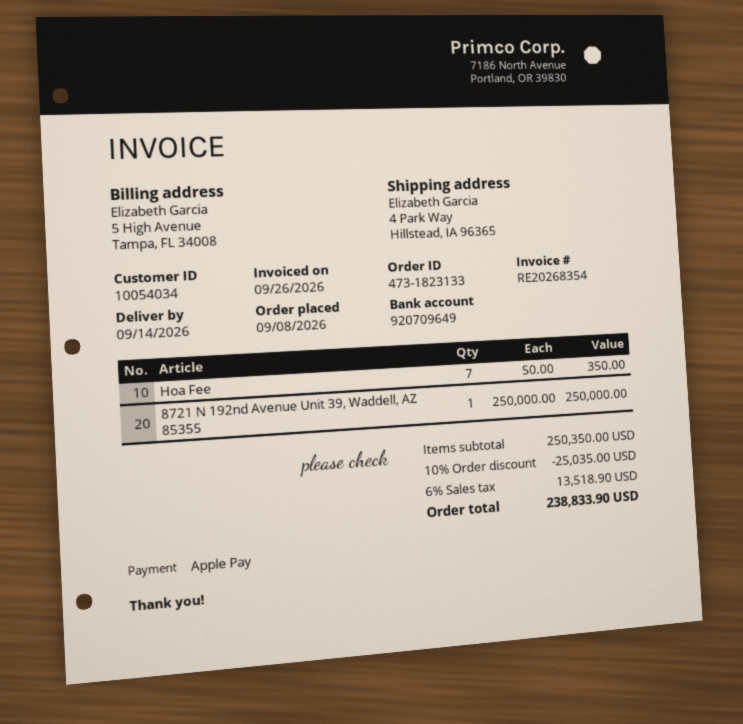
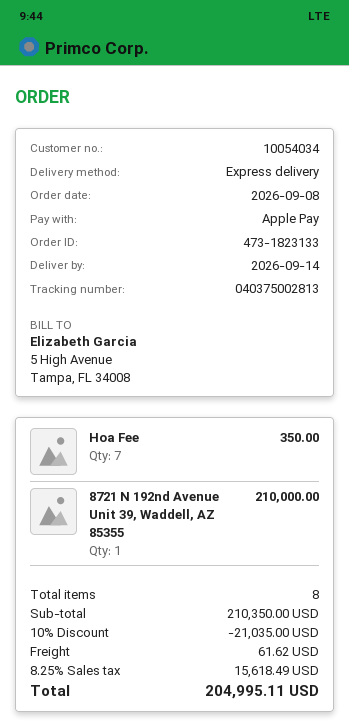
8721 N 192nd Avenue Unit 39, Waddell, AZ 85355: 1 for 250000.00 -> 1 for 210000.00
subtotal: 250350.00 -> 210350.00
discount: 10% = 25035.00 -> 10% = 21035.00
shipping: none -> 61.62
tax: 6% = 13518.90 -> 8.25% = 15618.49
total: 238833.90 -> 204995.11

